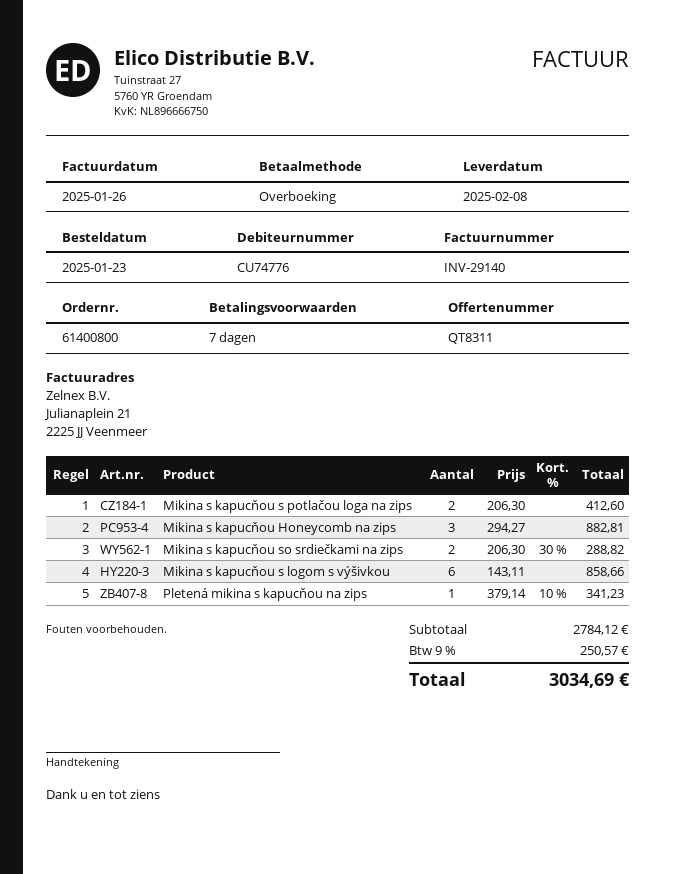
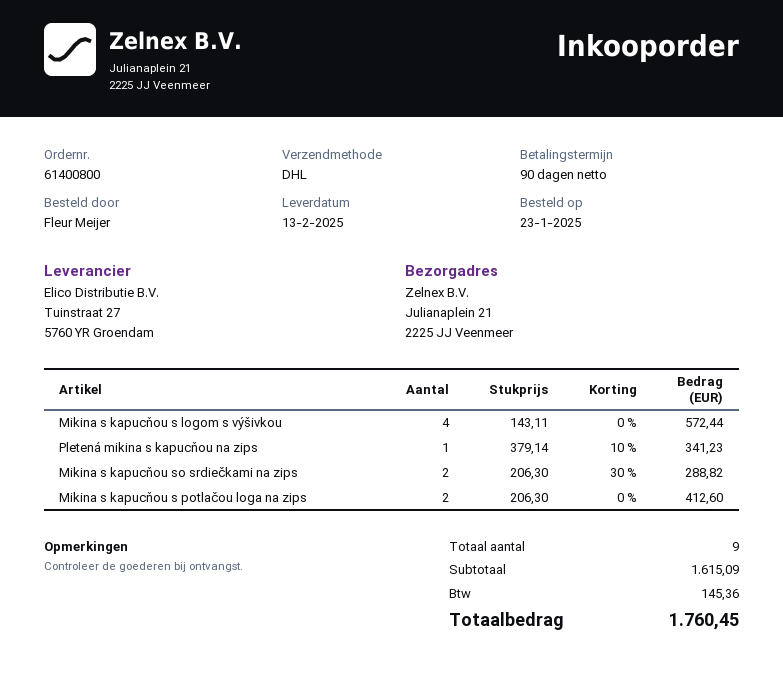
delivery date: 2025-02-08 -> 2025-02-13
payment terms: 7 days -> 90 days
Mikina s kapucňou Honeycomb na zips: 3 x 294.27 = 882.81 -> none
Mikina s kapucňou s logom s výšivkou: 6 x 143.11 = 858.66 -> 4 x 143.11 = 572.44
subtotal: 2784.12 -> 1615.09
tax: 250.57 -> 145.36
total: 3034.69 -> 1760.45

